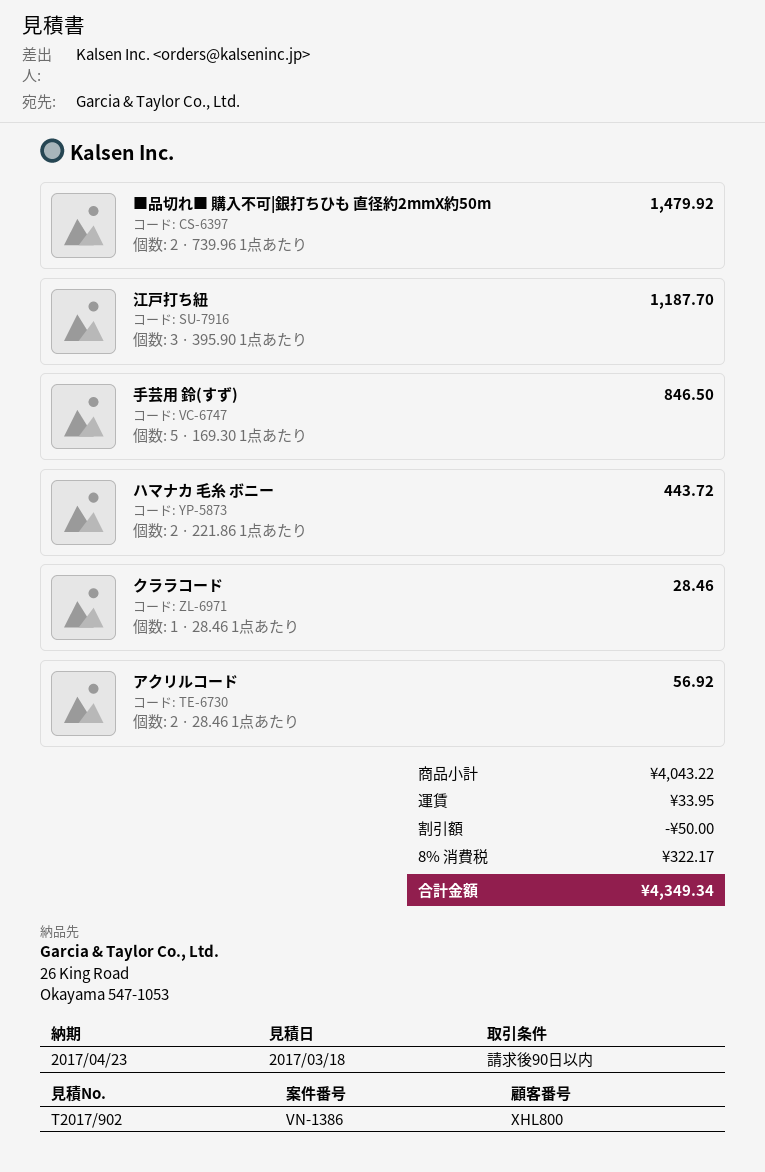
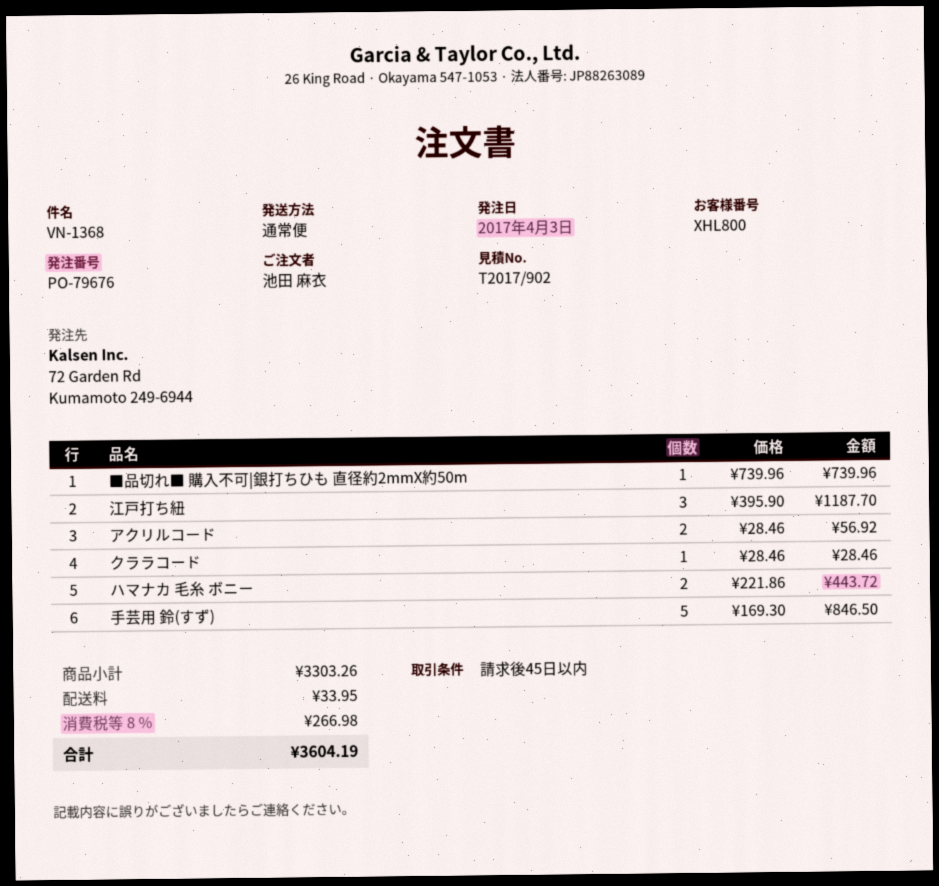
payment terms: 90 days -> 45 days
reference: VN-1386 -> VN-1368
■品切れ■ 購入不可|銀打ちひも 直径約2mmX約50m: 2 x 739.96 = 1479.92 -> 1 x 739.96 = 739.96
subtotal: 4043.22 -> 3303.26
discount: 50.00 -> none
tax: 8% = 322.17 -> 8% = 266.98
total: 4349.34 -> 3604.19

